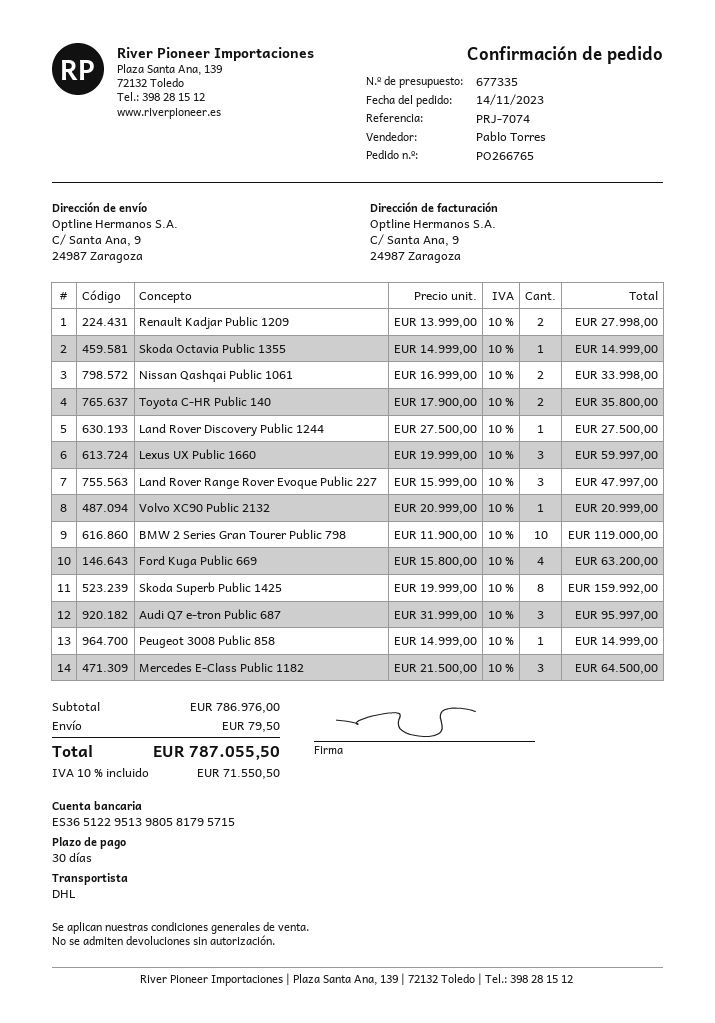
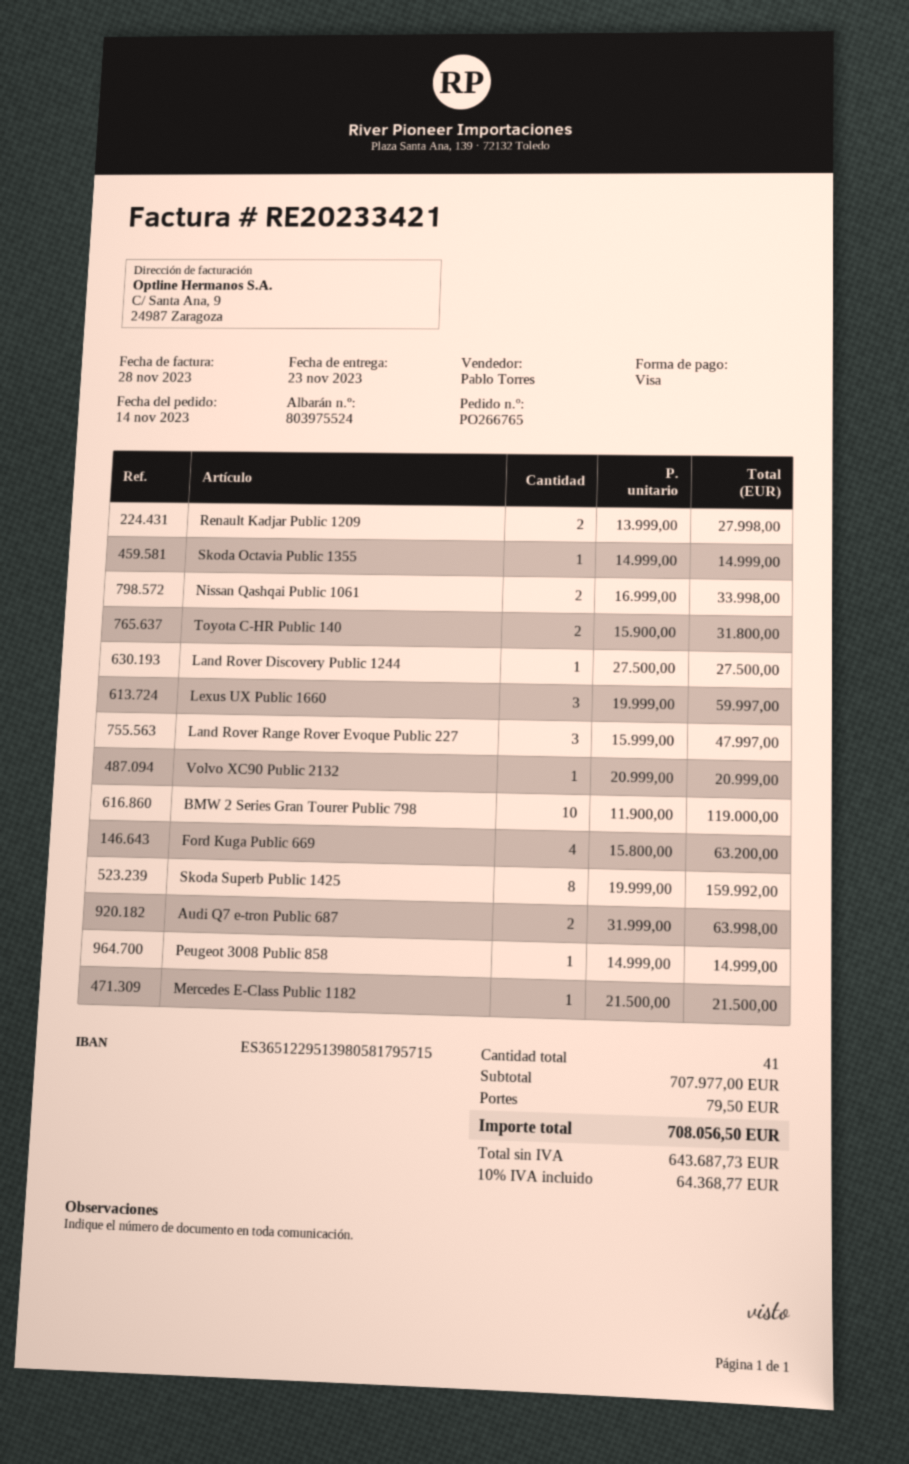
Toyota C-HR Public 140: 2 x 17900.00 = 35800.00 -> 2 x 15900.00 = 31800.00
Audi Q7 e-tron Public 687: 3 x 31999.00 = 95997.00 -> 2 x 31999.00 = 63998.00
Mercedes E-Class Public 1182: 3 x 21500.00 = 64500.00 -> 1 x 21500.00 = 21500.00
subtotal: 786976.00 -> 707977.00
tax: 10% = 71550.50 -> 10% = 64368.77
total: 787055.50 -> 708056.50

